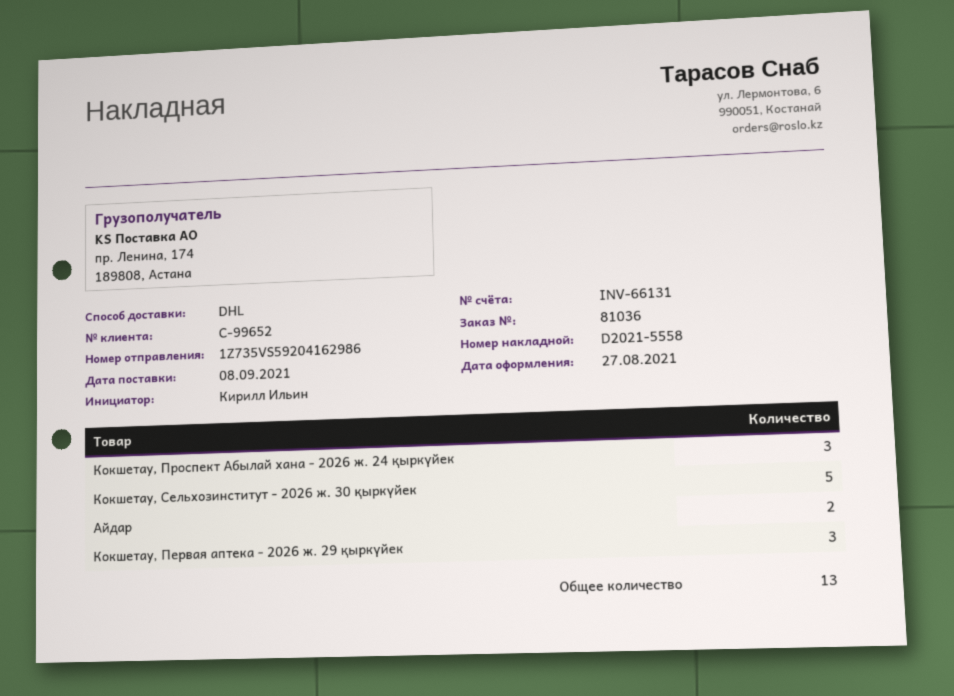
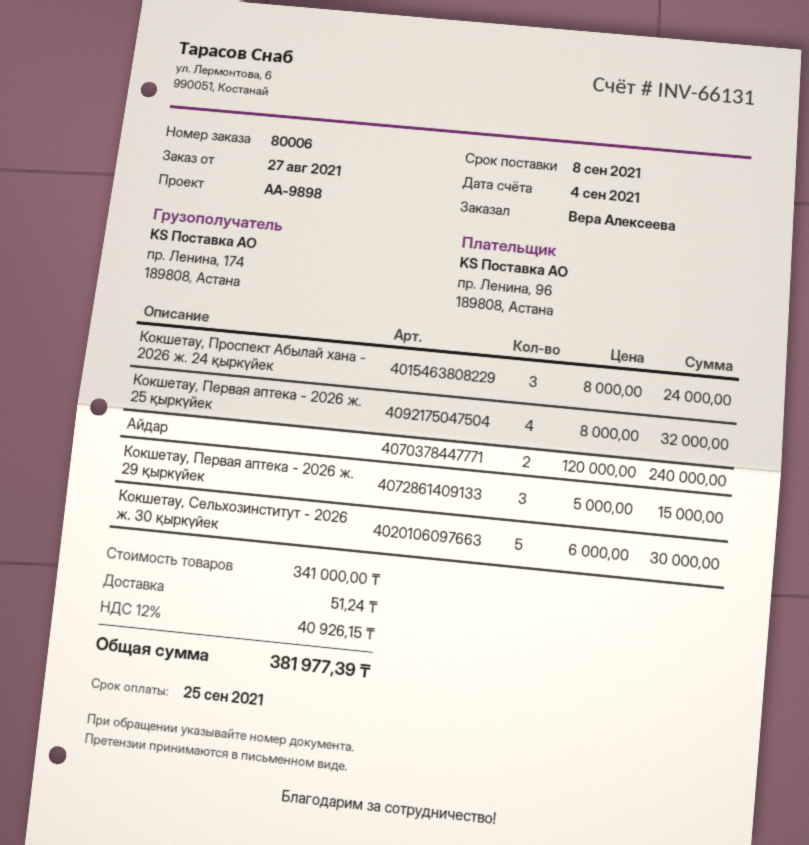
order number: 81036 -> 80006
ordered by: Кирилл Ильин -> Вера Алексеева
Кокшетау, Первая аптека - 2026 ж. 25 қыркүйек: none -> 4

